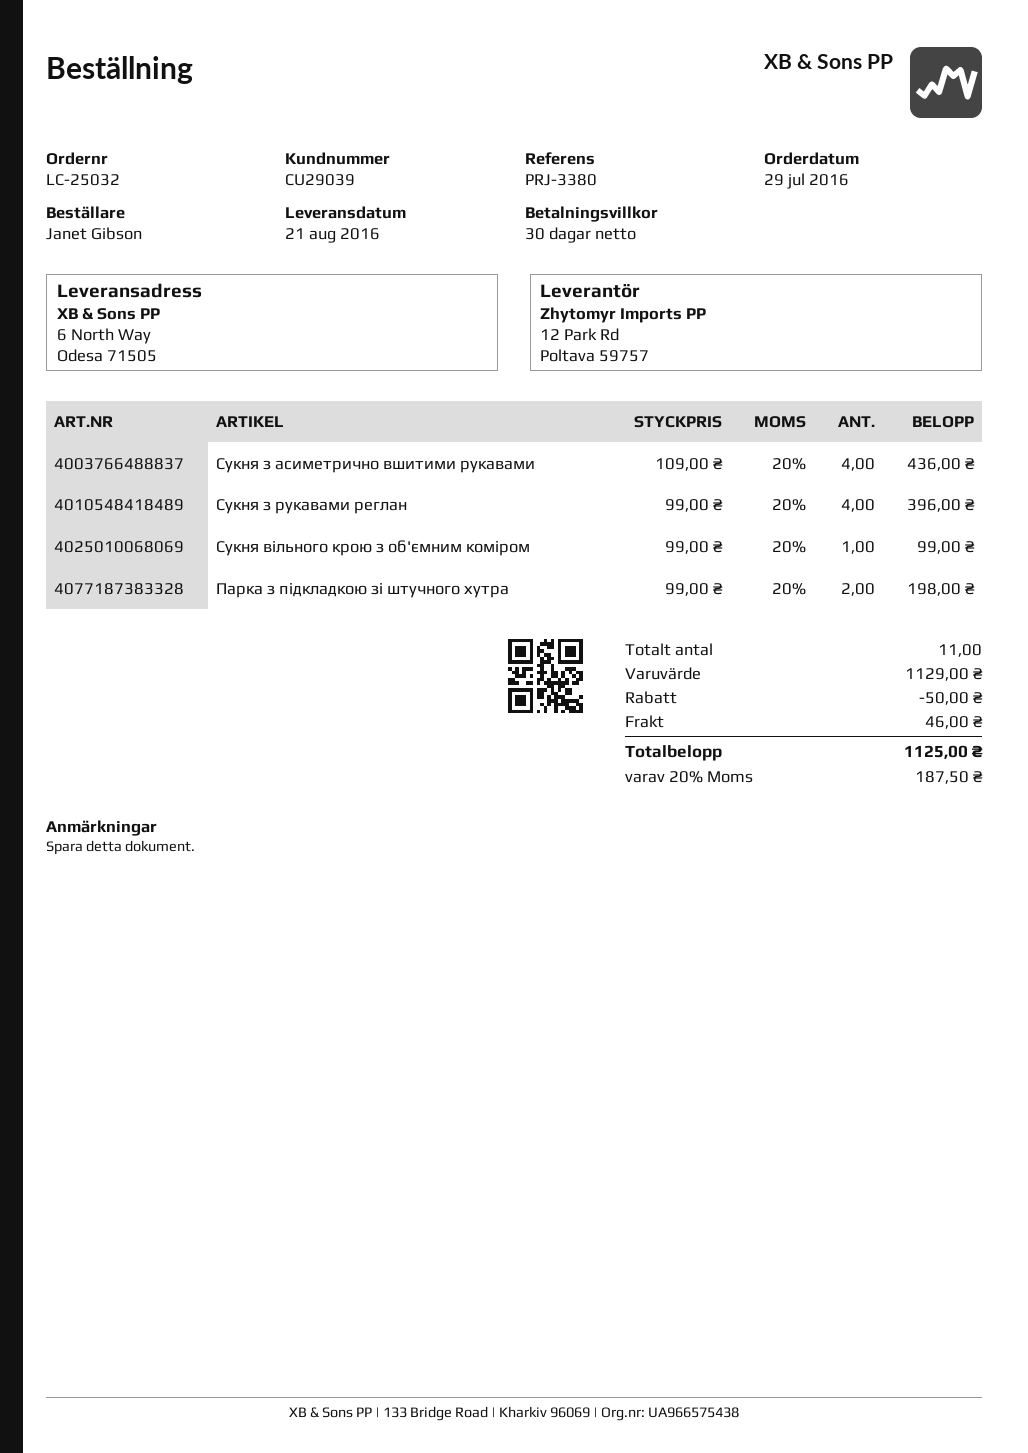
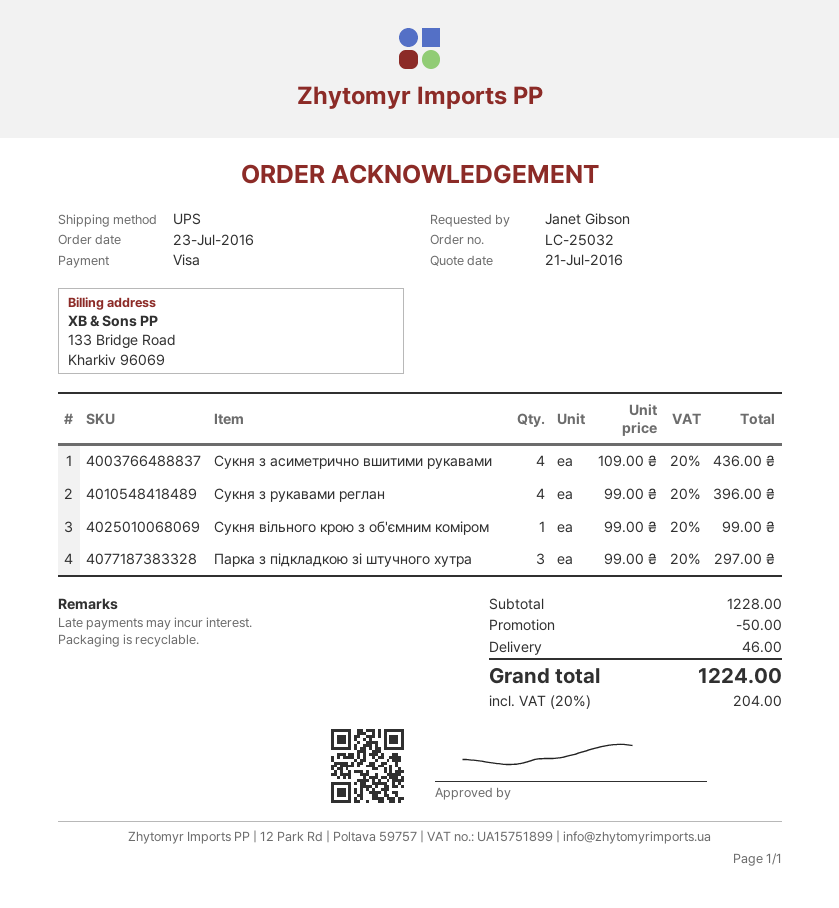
order date: 2016-07-29 -> 2016-07-23
Парка з підкладкою зі штучного хутра: 2 x 99.00 = 198.00 -> 3 x 99.00 = 297.00
subtotal: 1129.00 -> 1228.00
tax: 20% = 187.50 -> 20% = 204.00
total: 1125.00 -> 1224.00

